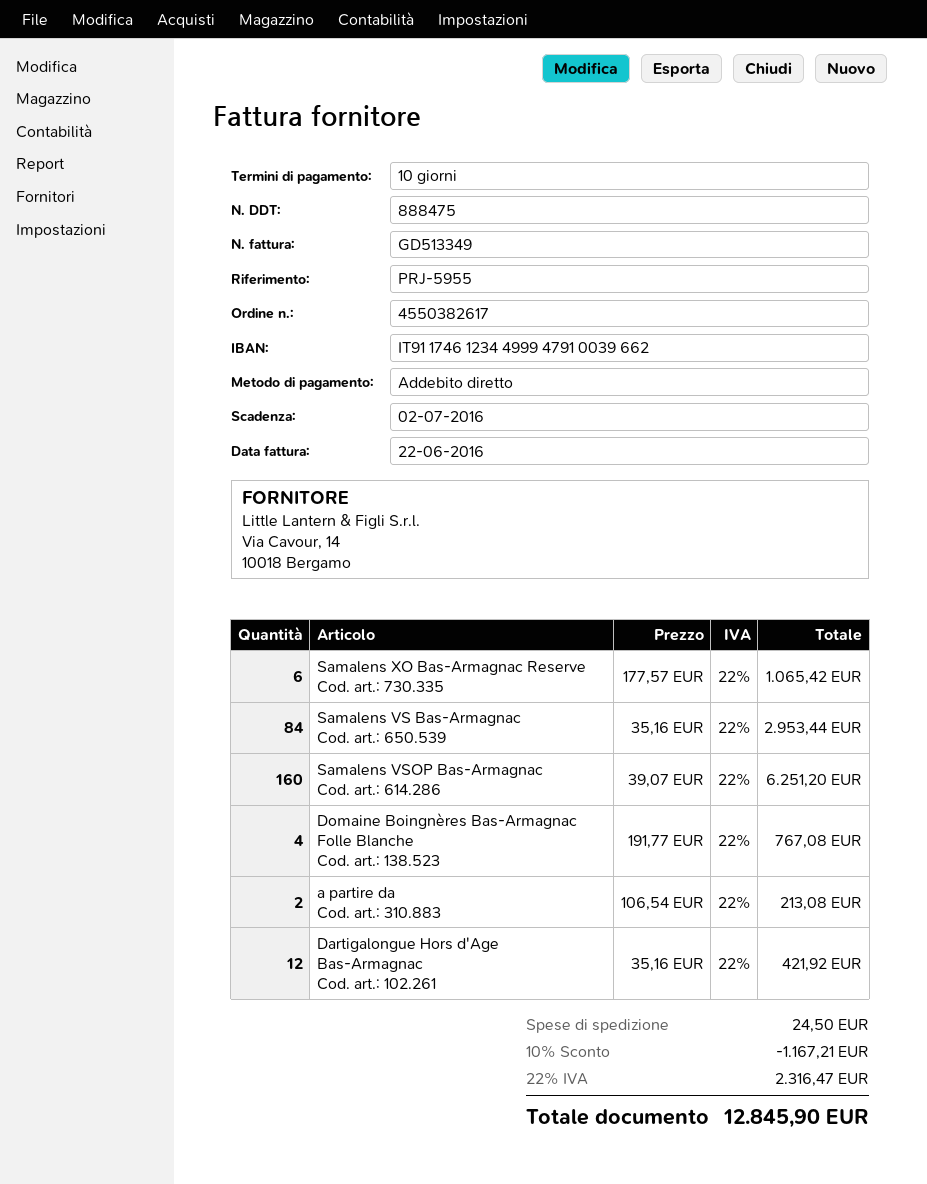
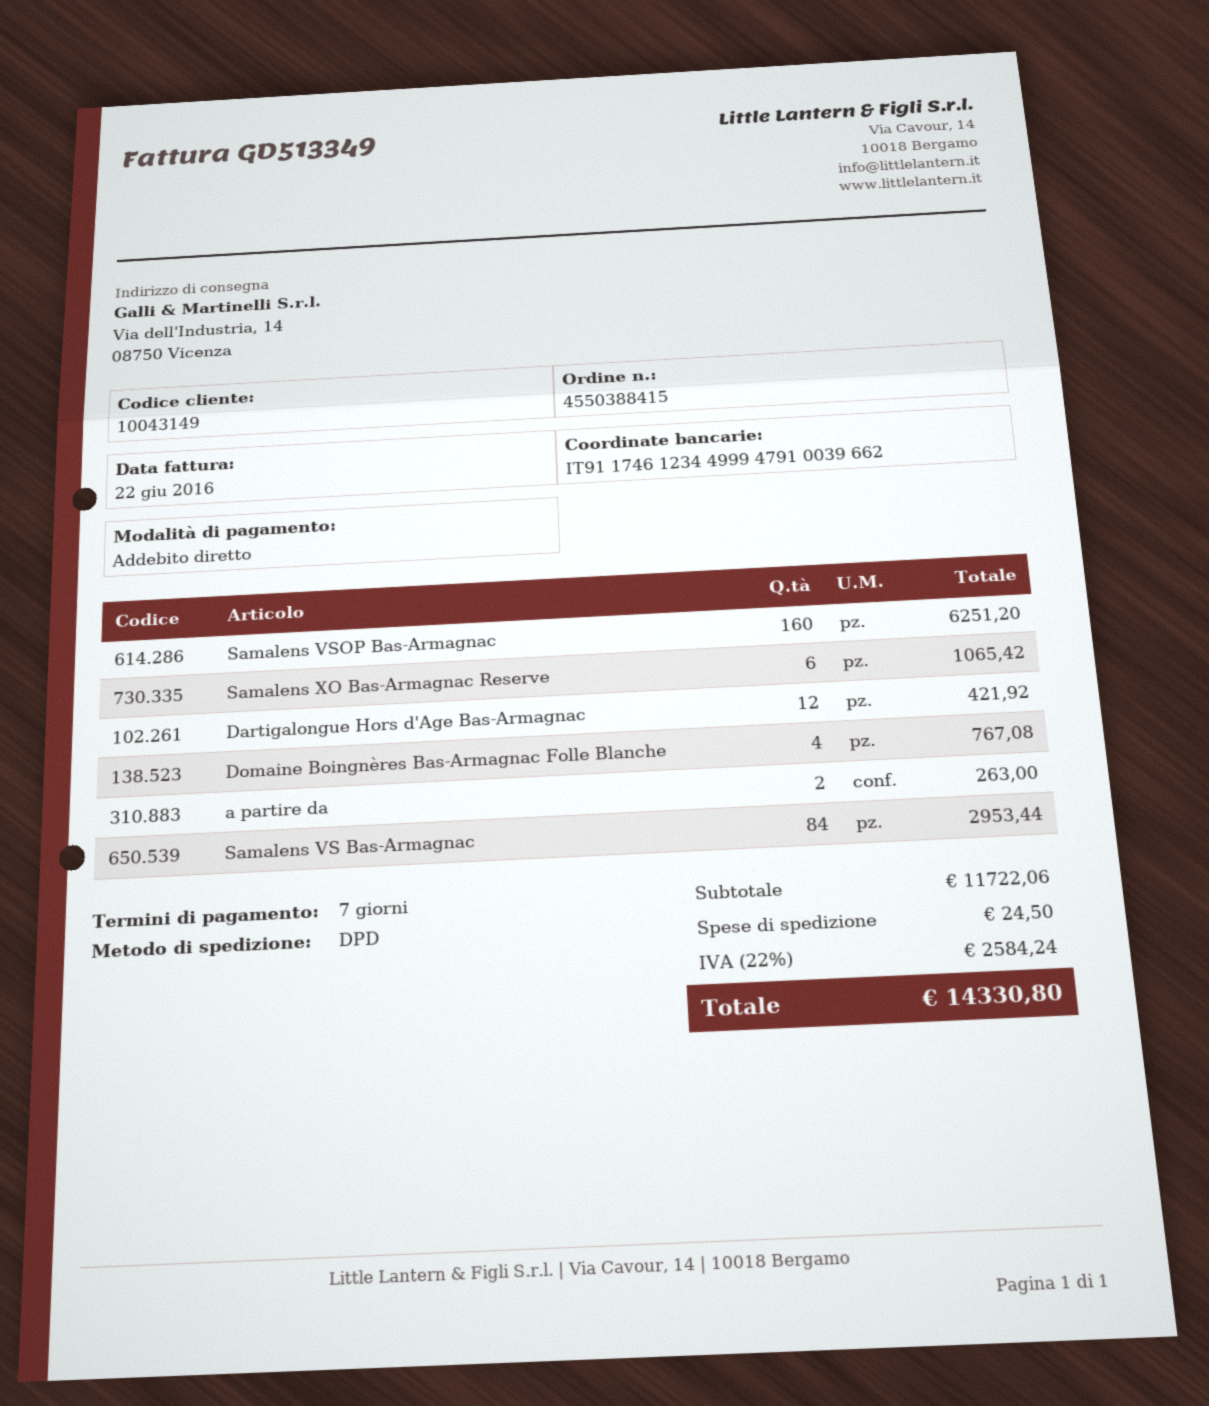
order number: 4550382617 -> 4550388415
payment terms: 10 days -> 7 days
a partire da: 2 for 213.08 -> 2 for 263.00
discount: 10% = 1167.21 -> none
tax: 22% = 2316.47 -> 22% = 2584.24
total: 12845.90 -> 14330.80

